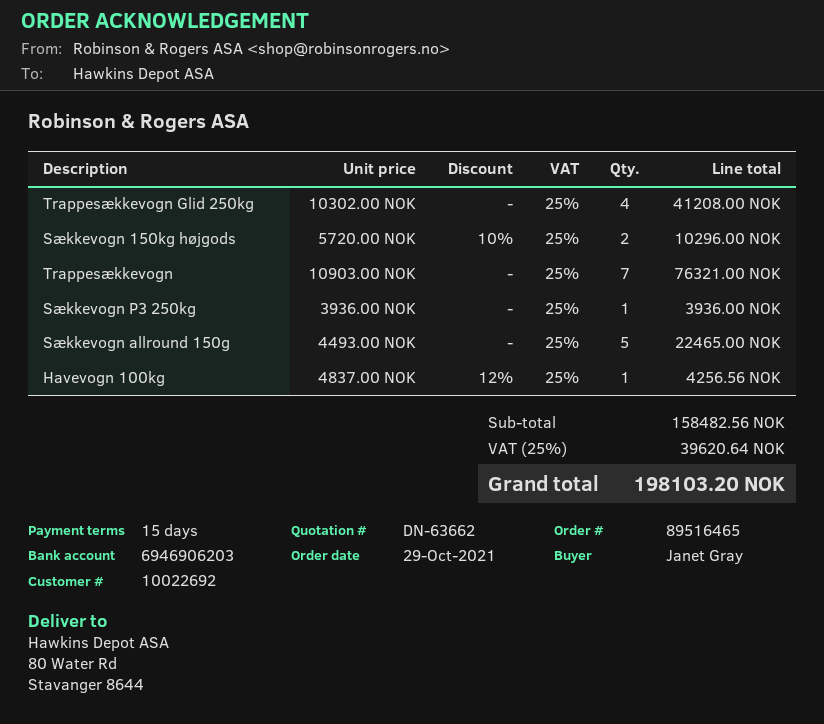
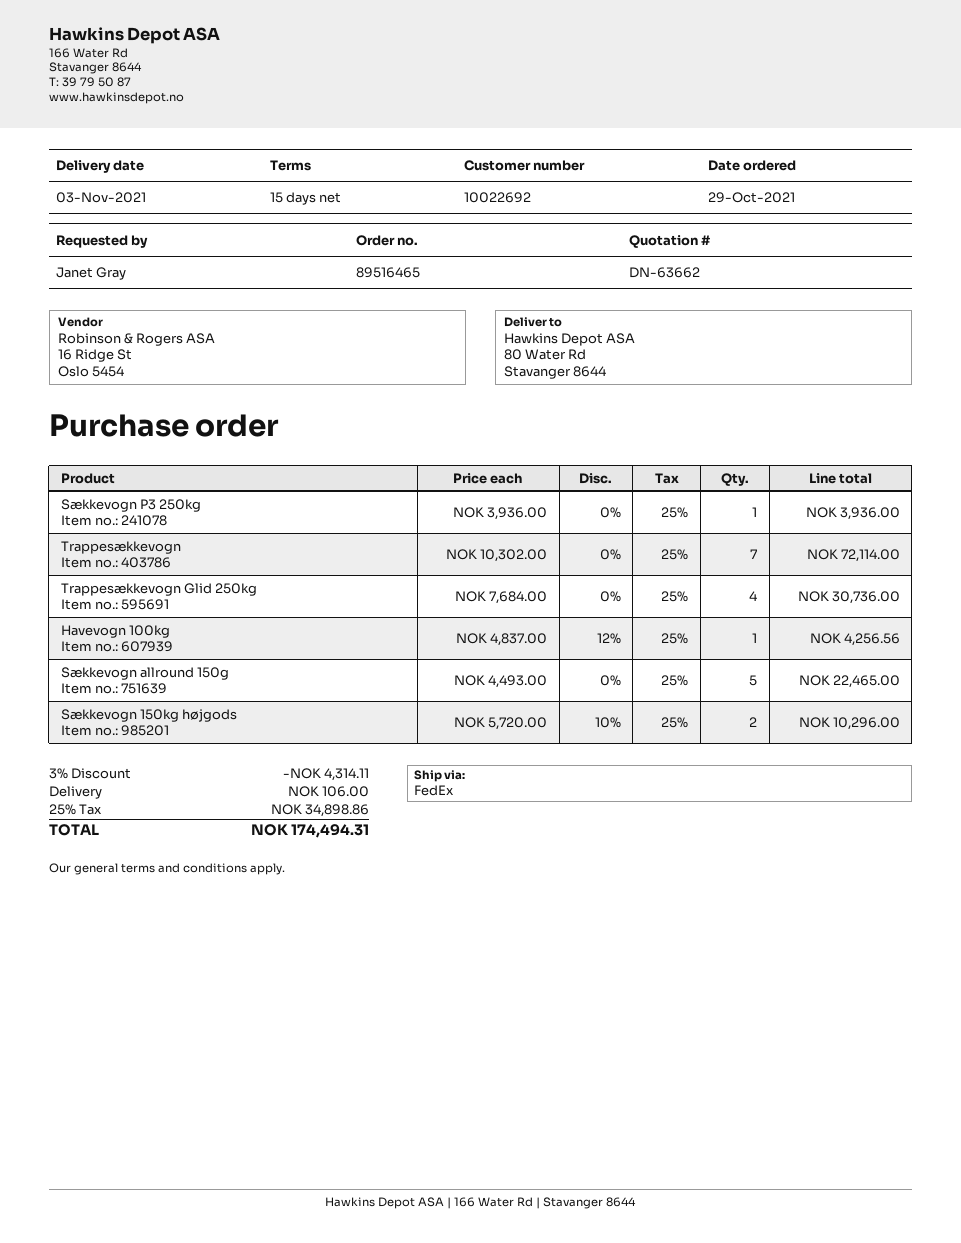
Trappesækkevogn Glid 250kg: 4 x 10302.00 = 41208.00 -> 4 x 7684.00 = 30736.00
Trappesækkevogn: 7 x 10903.00 = 76321.00 -> 7 x 10302.00 = 72114.00
discount: none -> 3% = 4314.11
shipping: none -> 106.00
tax: 25% = 39620.64 -> 25% = 34898.86
total: 198103.20 -> 174494.31

